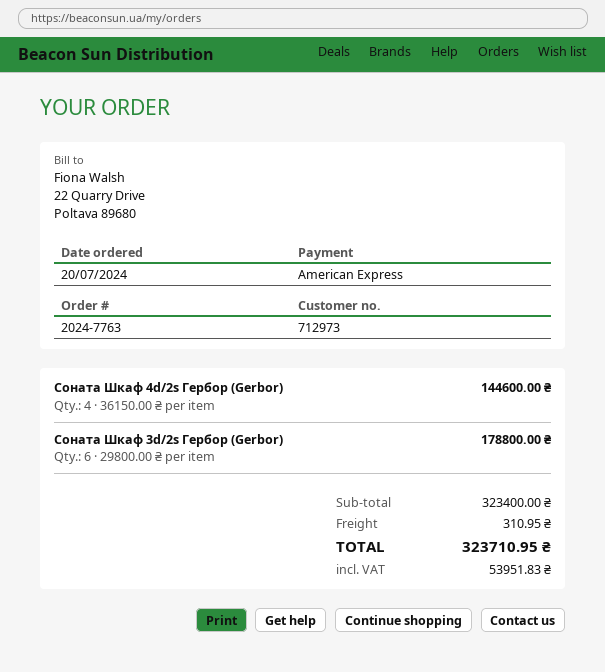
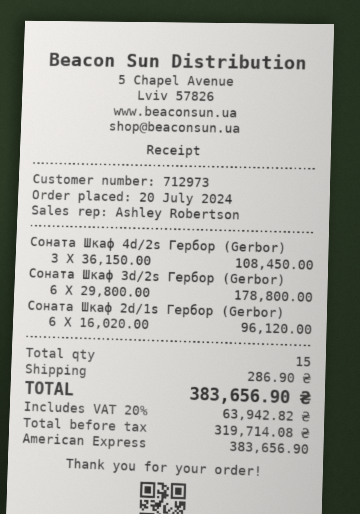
Соната Шкаф 4d/2s Гербор (Gerbor): 4 x 36150.00 = 144600.00 -> 3 x 36150.00 = 108450.00
Соната Шкаф 2d/1s Гербор (Gerbor): none -> 6 x 16020.00 = 96120.00
shipping: 310.95 -> 286.90
tax: 53951.83 -> 63942.82
total: 323710.95 -> 383656.90

